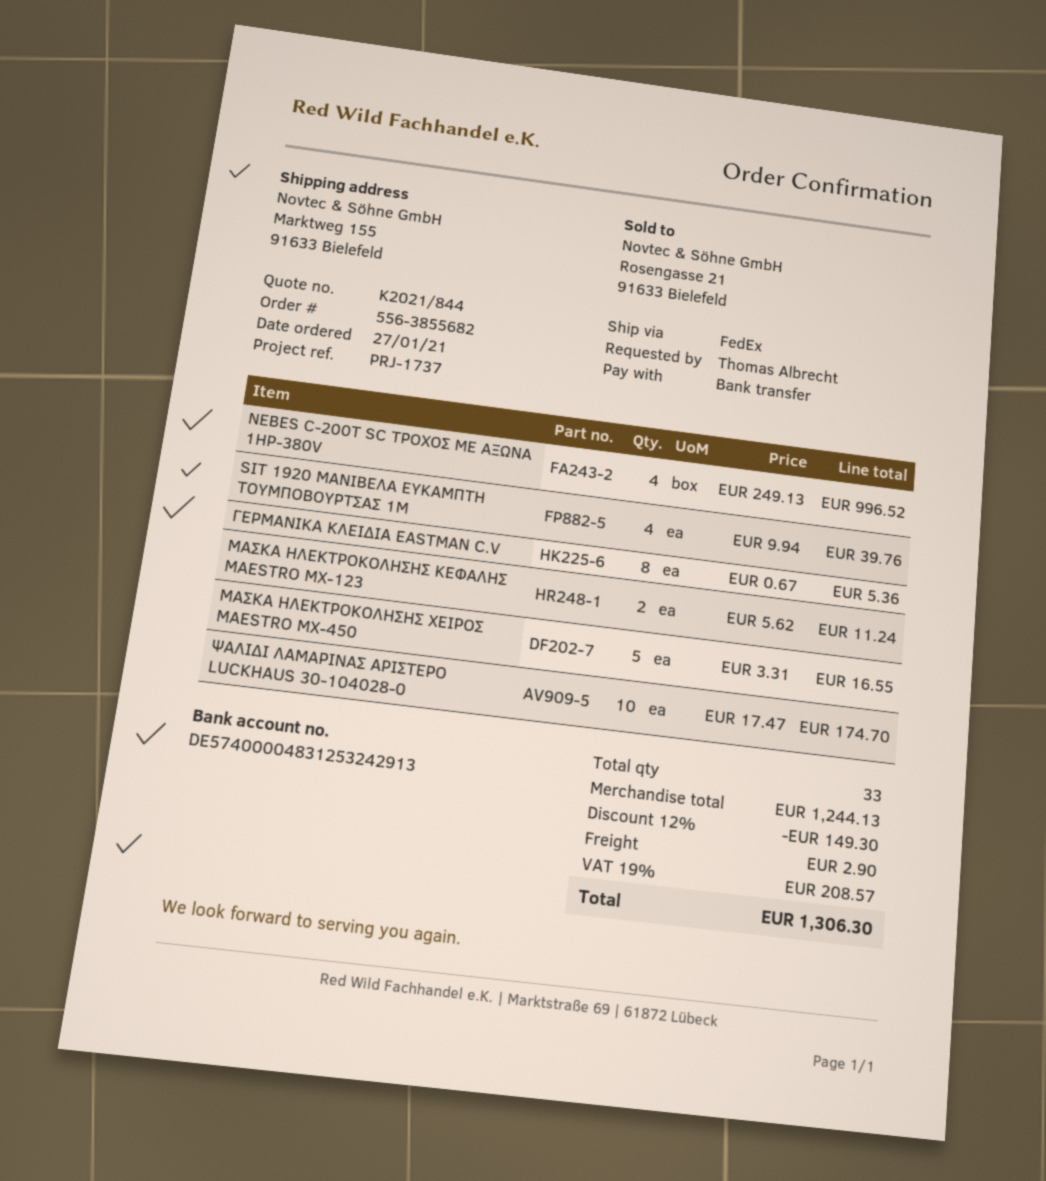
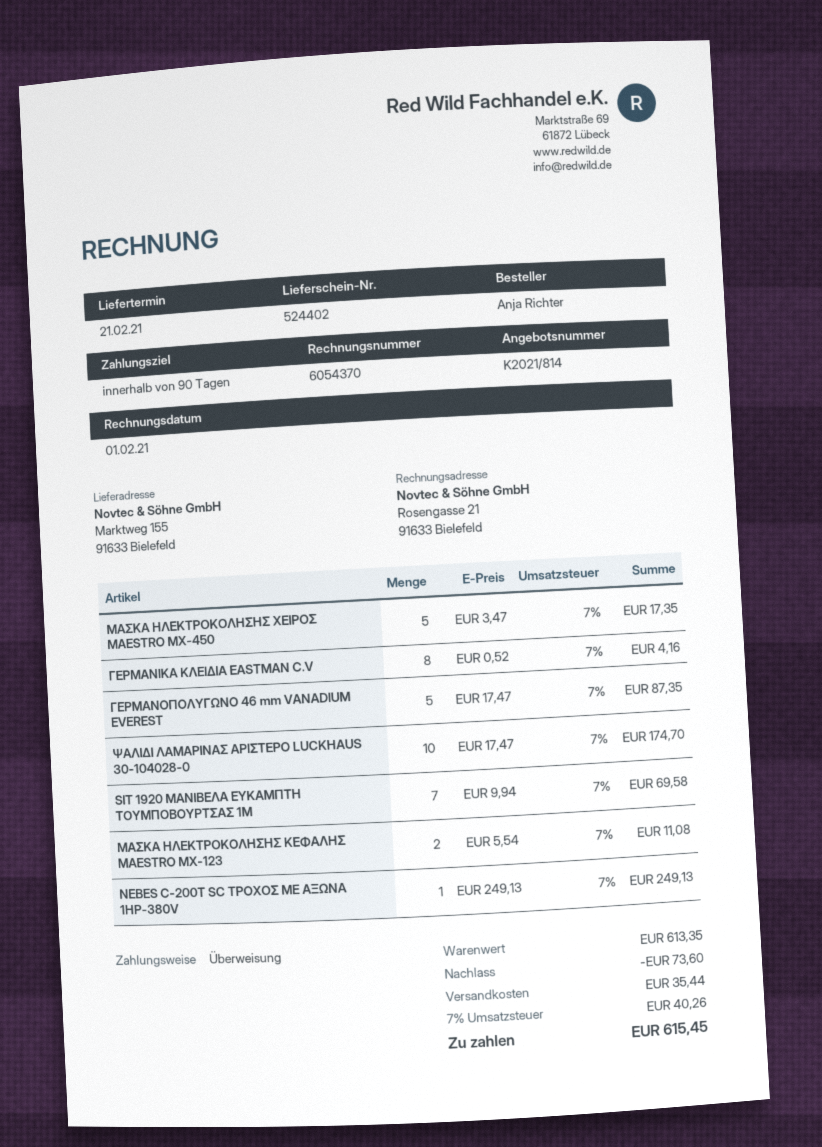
quote number: K2021/844 -> K2021/814
ordered by: Thomas Albrecht -> Anja Richter
NEBES C-200Τ SC ΤΡΟΧΟΣ ΜΕ ΑΞΩΝΑ 1HP-380V: 4 x 249.13 = 996.52 -> 1 x 249.13 = 249.13
SIT 1920 ΜΑΝΙΒΕΛΑ ΕΥΚΑΜΠΤΗ ΤΟΥΜΠΟΒΟΥΡΤΣΑΣ 1Μ: 4 x 9.94 = 39.76 -> 7 x 9.94 = 69.58
ΓΕΡΜΑΝΙΚA ΚΛΕΙΔΙA EASTMAN C.V: 8 x 0.67 = 5.36 -> 8 x 0.52 = 4.16
ΜΑΣΚΑ ΗΛΕΚΤΡΟΚΟΛΗΣΗΣ ΚΕΦΑΛΗΣ MAESTRO MX-123: 2 x 5.62 = 11.24 -> 2 x 5.54 = 11.08
ΜΑΣΚΑ ΗΛΕΚΤΡΟΚΟΛΗΣΗΣ ΧΕΙΡΟΣ MAESTRO MX-450: 5 x 3.31 = 16.55 -> 5 x 3.47 = 17.35
ΓΕΡΜΑΝΟΠΟΛΥΓΩΝΟ 46 mm VANADIUM EVEREST: none -> 5 x 17.47 = 87.35
subtotal: 1244.13 -> 613.35
discount: 149.30 -> 73.60
shipping: 2.90 -> 35.44
tax: 19% = 208.57 -> 7% = 40.26
total: 1306.30 -> 615.45

